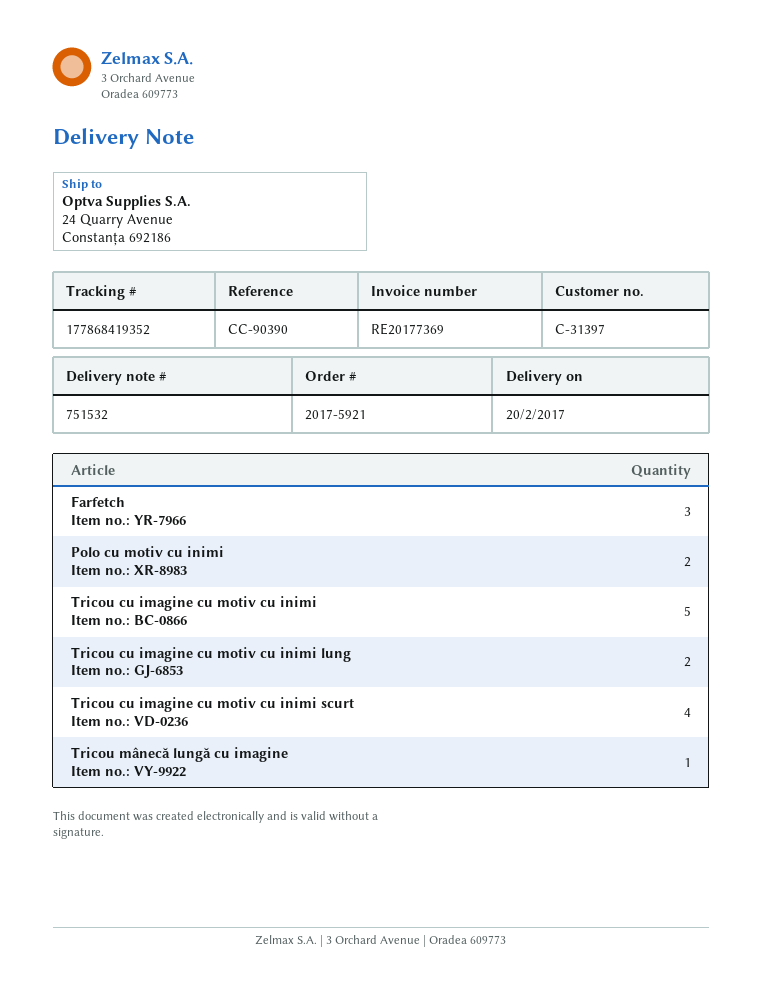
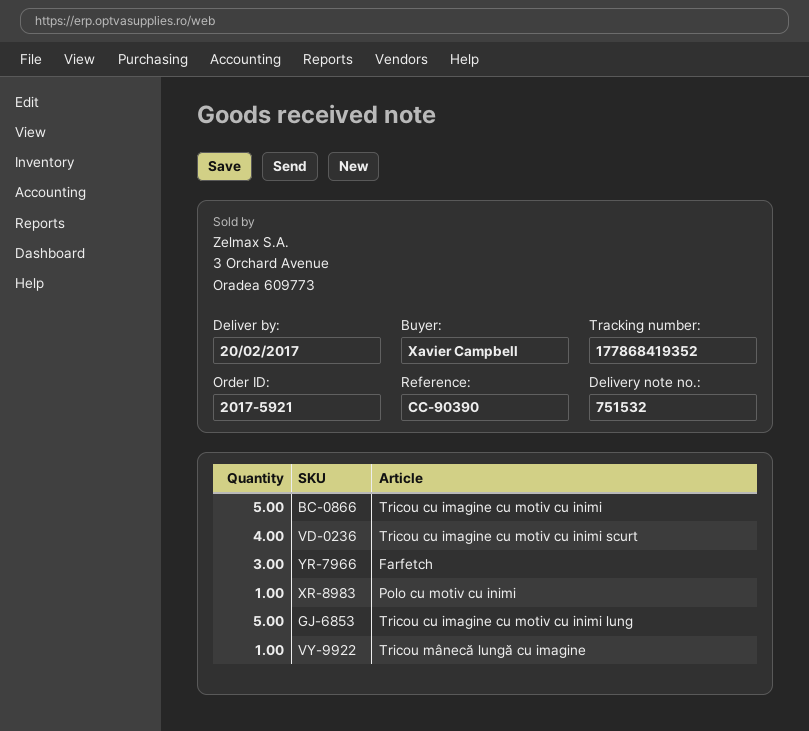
Polo cu motiv cu inimi: 2 -> 1
Tricou cu imagine cu motiv cu inimi lung: 2 -> 5

